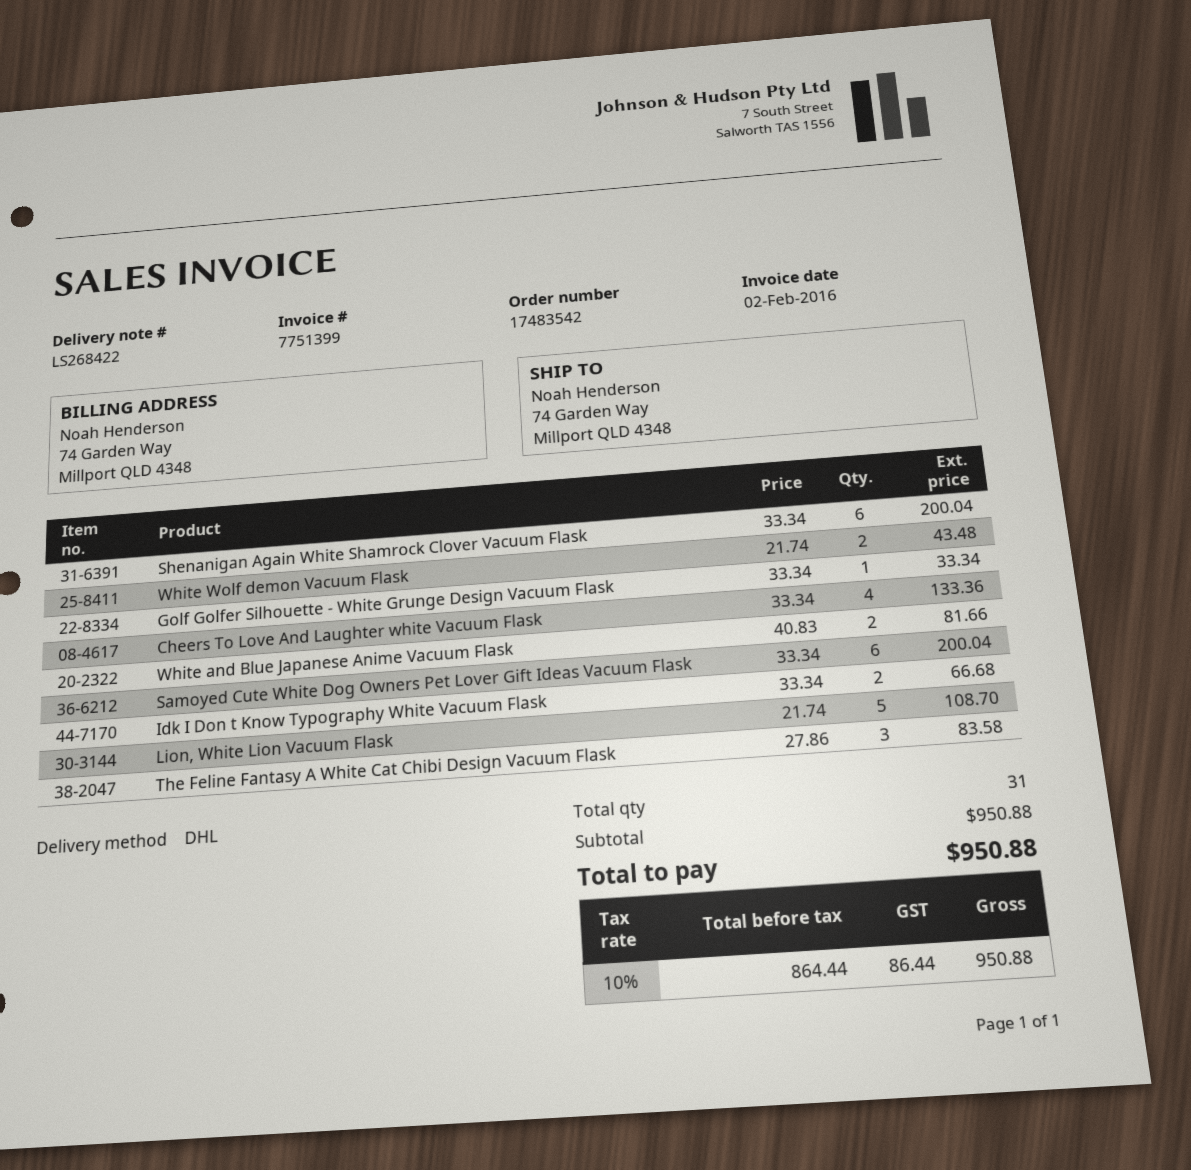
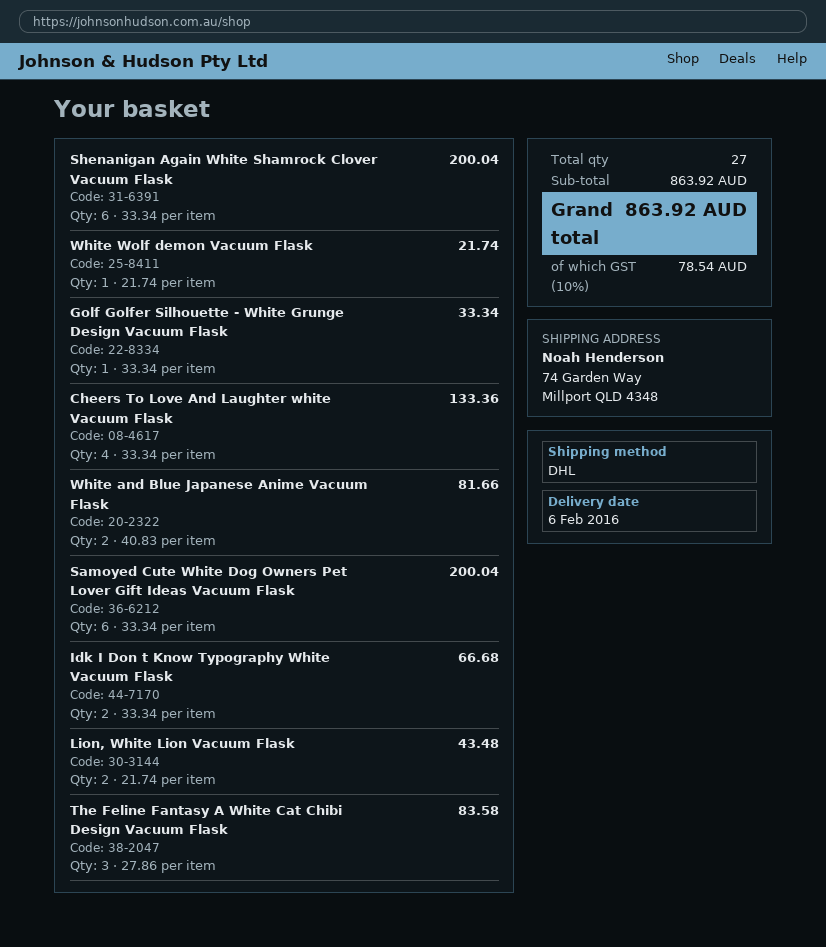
White Wolf demon Vacuum Flask: 2 x 21.74 = 43.48 -> 1 x 21.74 = 21.74
Lion, White Lion Vacuum Flask: 5 x 21.74 = 108.70 -> 2 x 21.74 = 43.48
total quantity: 31 -> 27
subtotal: 950.88 -> 863.92
tax: 10% = 86.44 -> 10% = 78.54
total: 950.88 -> 863.92

